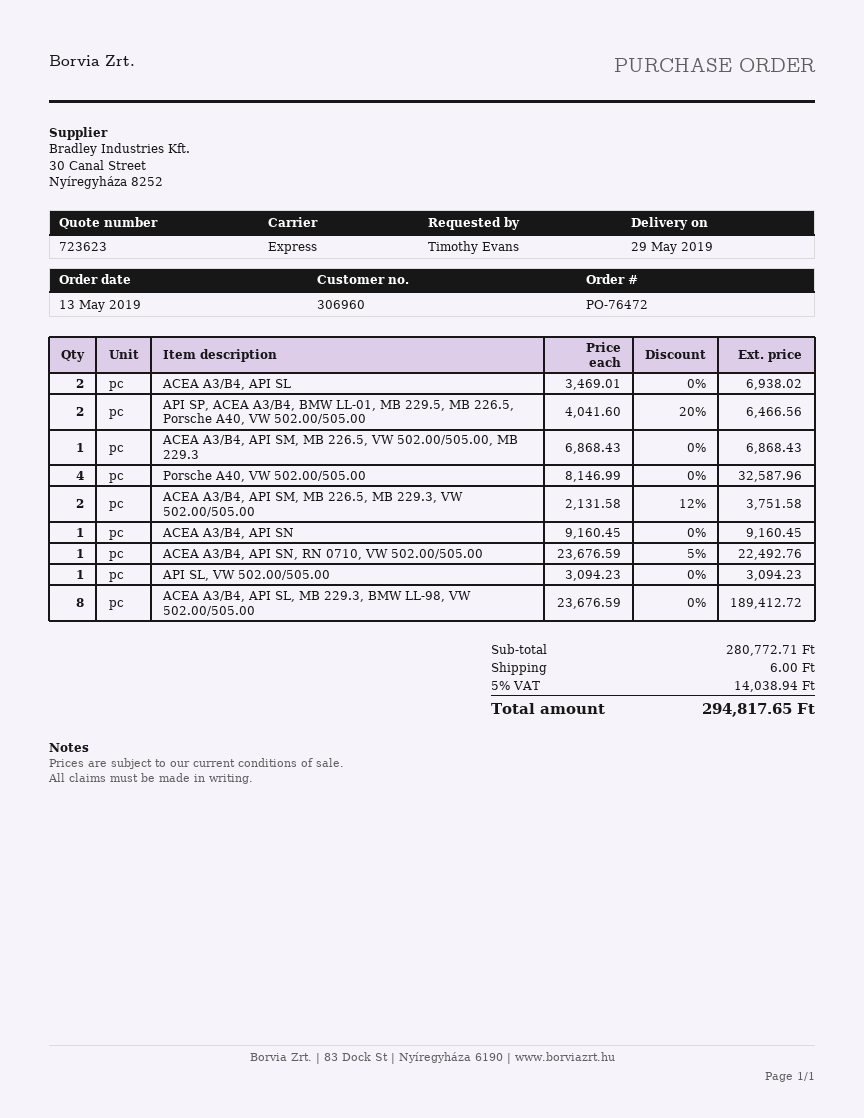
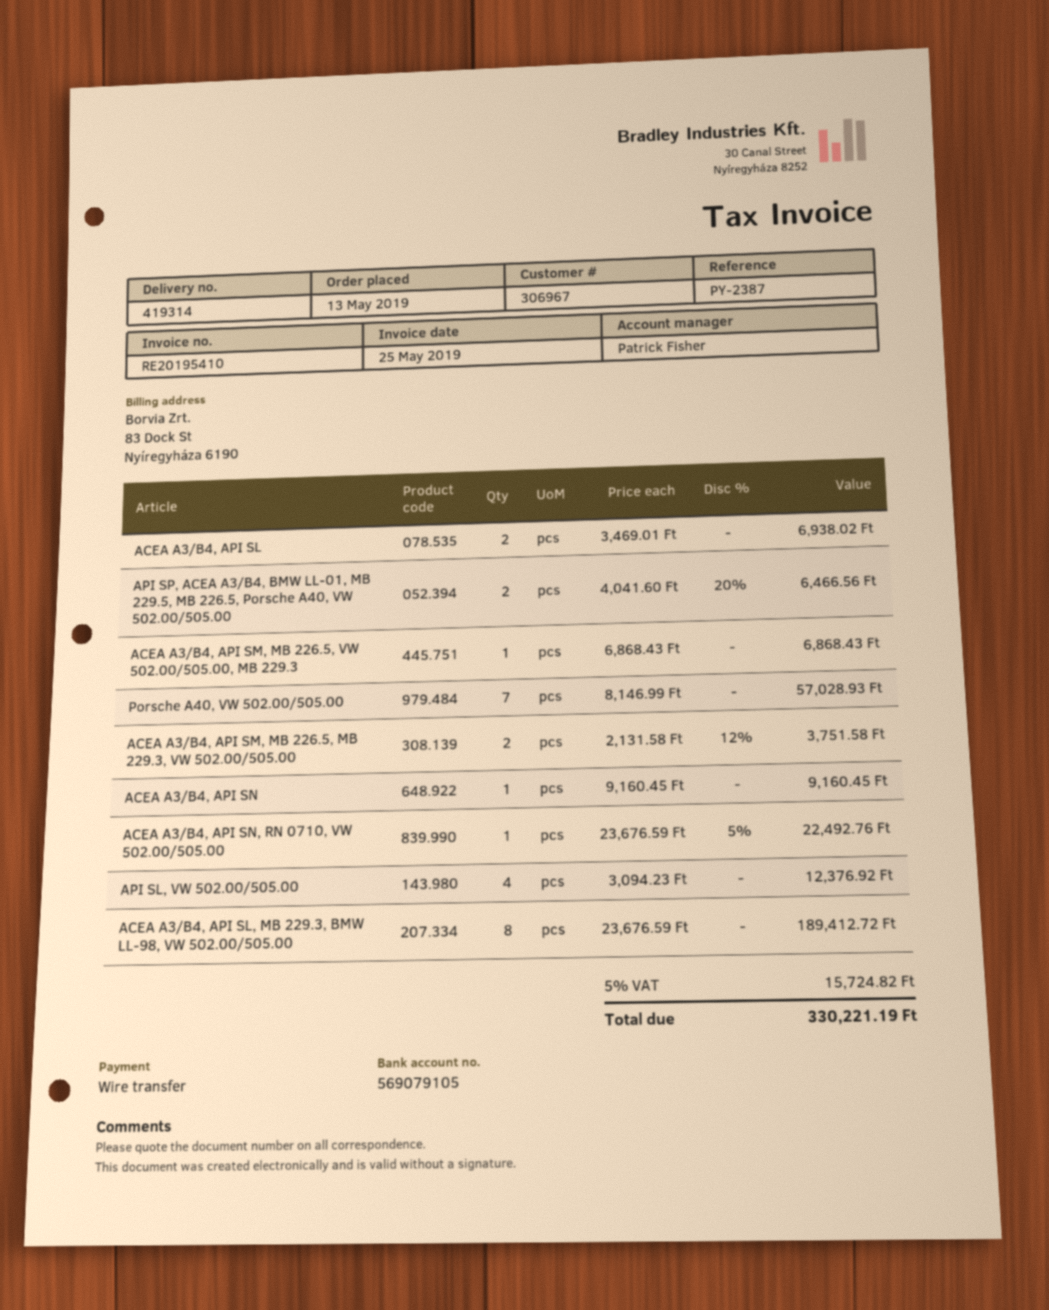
customer number: 306960 -> 306967
Porsche A40, VW 502.00/505.00: 4 x 8146.99 = 32587.96 -> 7 x 8146.99 = 57028.93
API SL, VW 502.00/505.00: 1 x 3094.23 = 3094.23 -> 4 x 3094.23 = 12376.92
shipping: 6.00 -> none
tax: 5% = 14038.94 -> 5% = 15724.82
total: 294817.65 -> 330221.19

